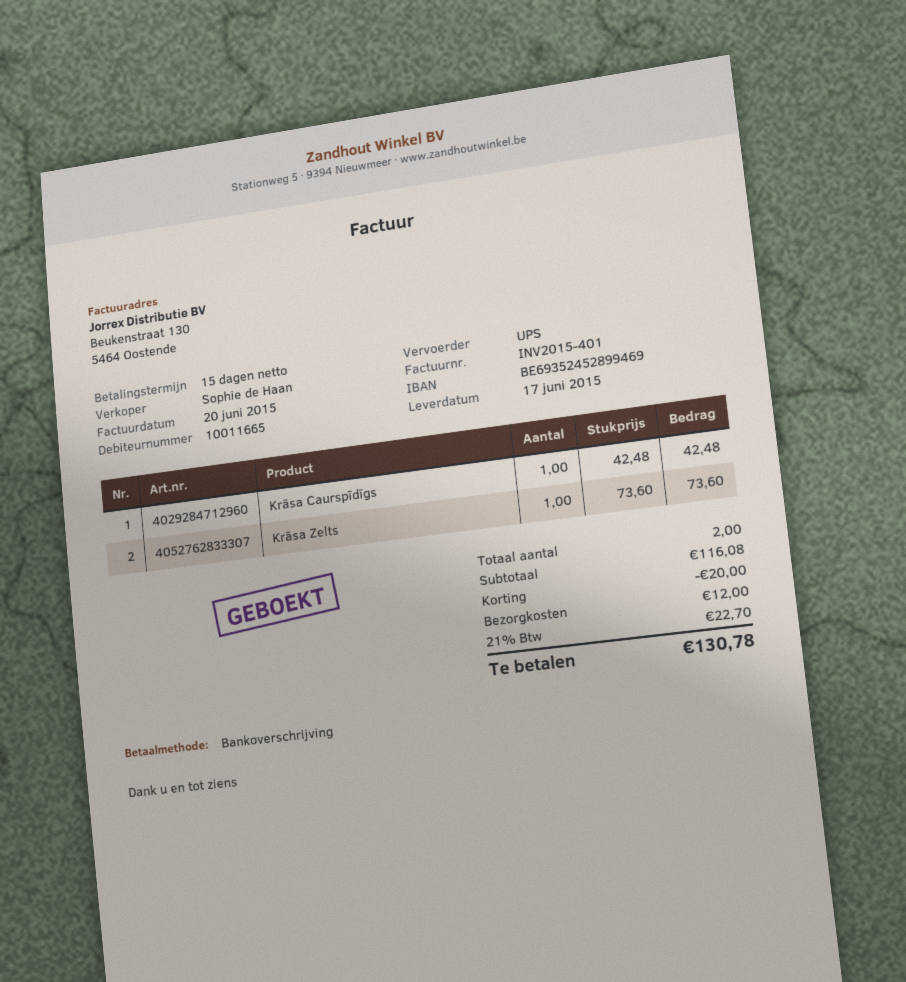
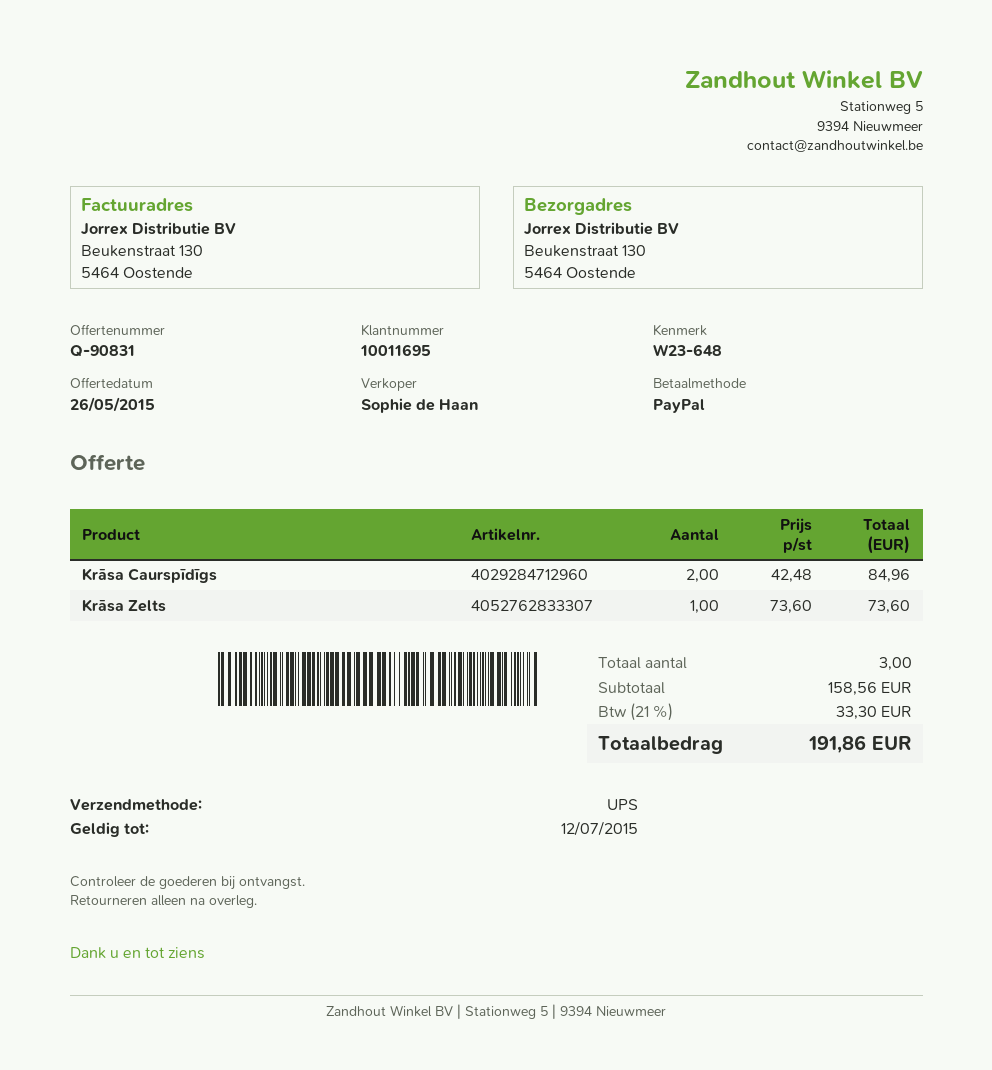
customer number: 10011665 -> 10011695
payment method: bank transfer -> PayPal
Krāsa Caurspīdīgs: 1 x 42.48 = 42.48 -> 2 x 42.48 = 84.96
total quantity: 2 -> 3
subtotal: 116.08 -> 158.56
discount: 20.00 -> none
shipping: 12.00 -> none
tax: 21% = 22.70 -> 21% = 33.30
total: 130.78 -> 191.86

